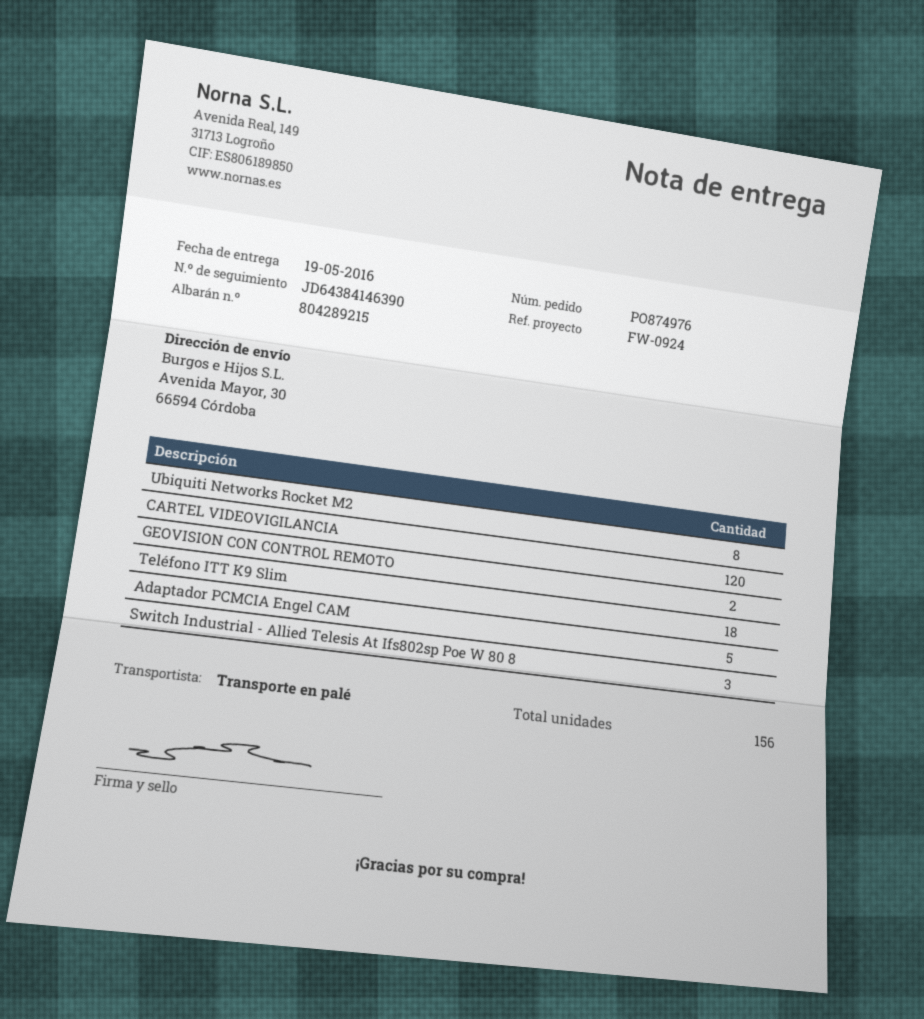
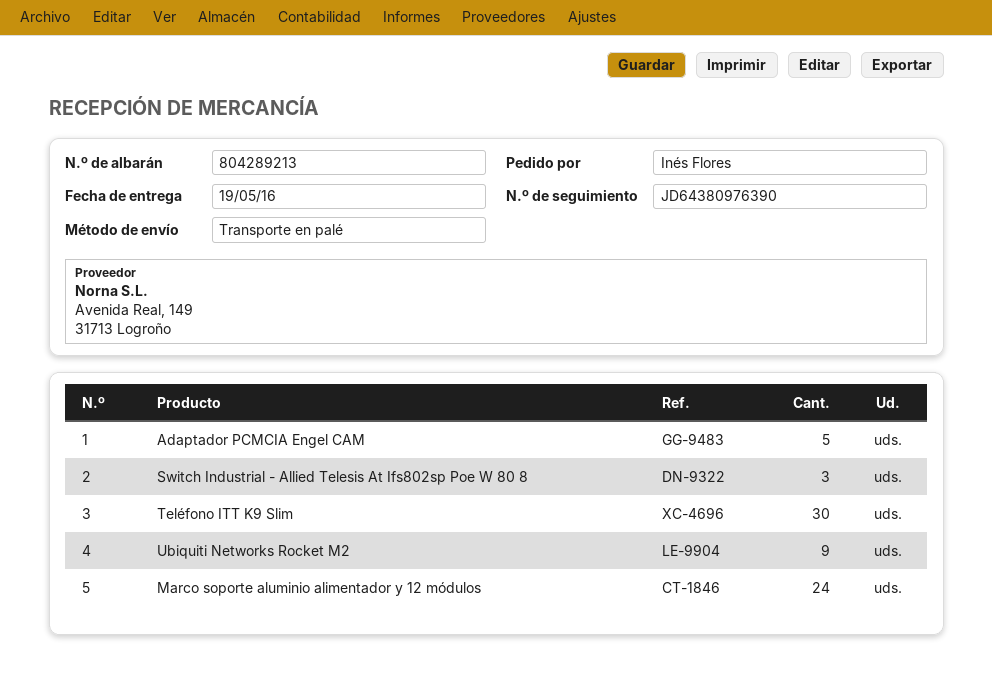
delivery note number: 804289215 -> 804289213
tracking number: JD64384146390 -> JD64380976390
Ubiquiti Networks Rocket M2: 8 -> 9
CARTEL VIDEOVIGILANCIA: 120 -> none
GEOVISION CON CONTROL REMOTO: 2 -> none
Teléfono ITT K9 Slim: 18 -> 30
Marco soporte aluminio alimentador y 12 módulos: none -> 24

